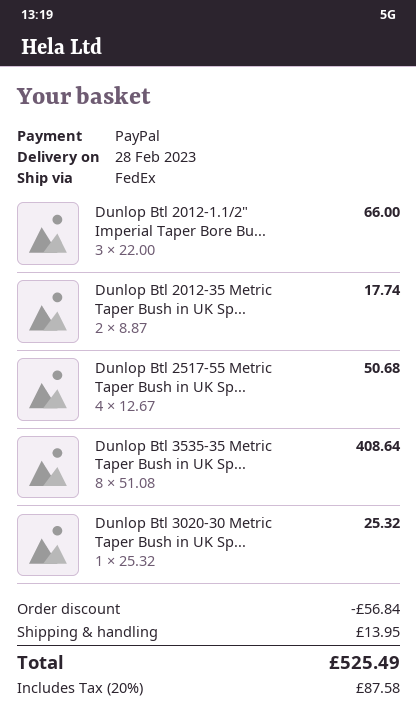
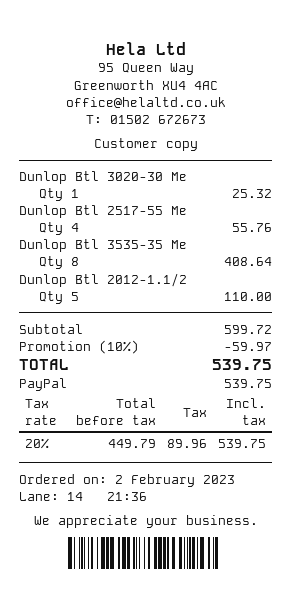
Dunlop Btl 2012-1.1/2" Imperial Taper Bore Bu...: 3 for 66.00 -> 5 for 110.00
Dunlop Btl 2012-35 Metric Taper Bush in UK Sp...: 2 for 17.74 -> none
Dunlop Btl 2517-55 Metric Taper Bush in UK Sp...: 4 for 50.68 -> 4 for 55.76
discount: 56.84 -> 59.97
shipping: 13.95 -> none
tax: 20% = 87.58 -> 20% = 89.96
total: 525.49 -> 539.75

